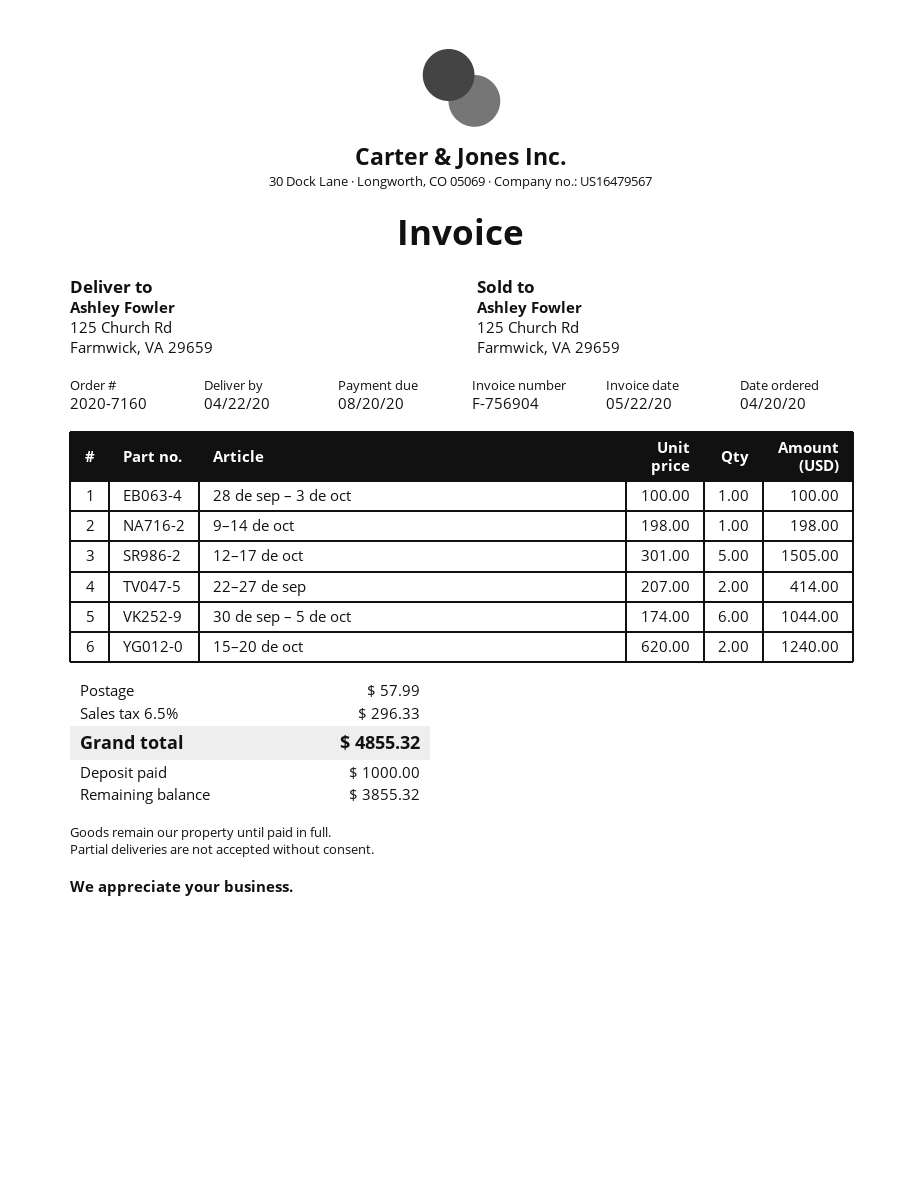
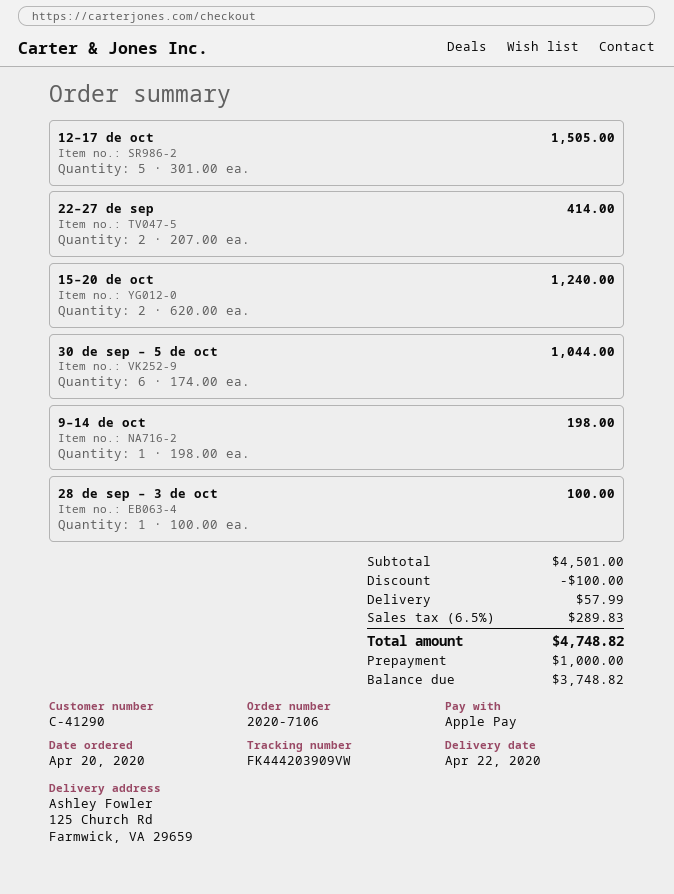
order number: 2020-7160 -> 2020-7106
discount: none -> 100.00
tax: 6.5% = 296.33 -> 6.5% = 289.83
total: 4855.32 -> 4748.82
balance: 3855.32 -> 3748.82

